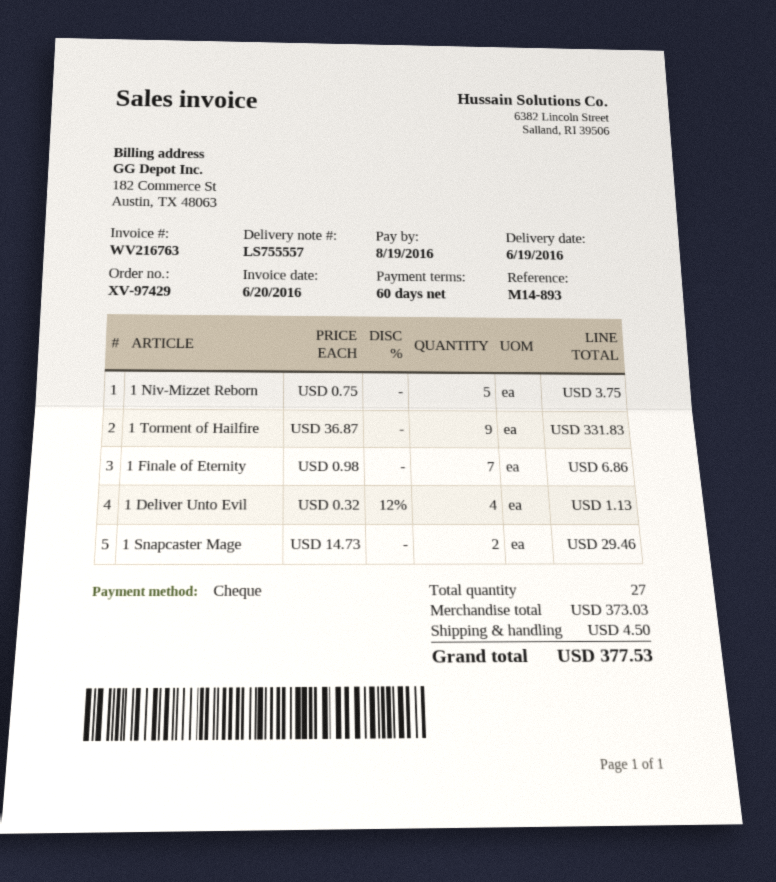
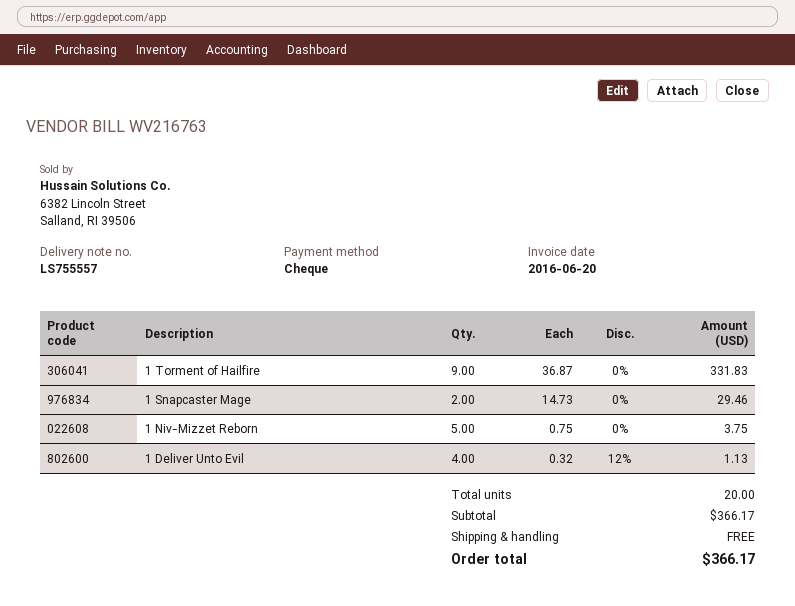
1 Finale of Eternity: 7 x 0.98 = 6.86 -> none
total quantity: 27 -> 20
subtotal: 373.03 -> 366.17
shipping: 4.50 -> 0.00
total: 377.53 -> 366.17

